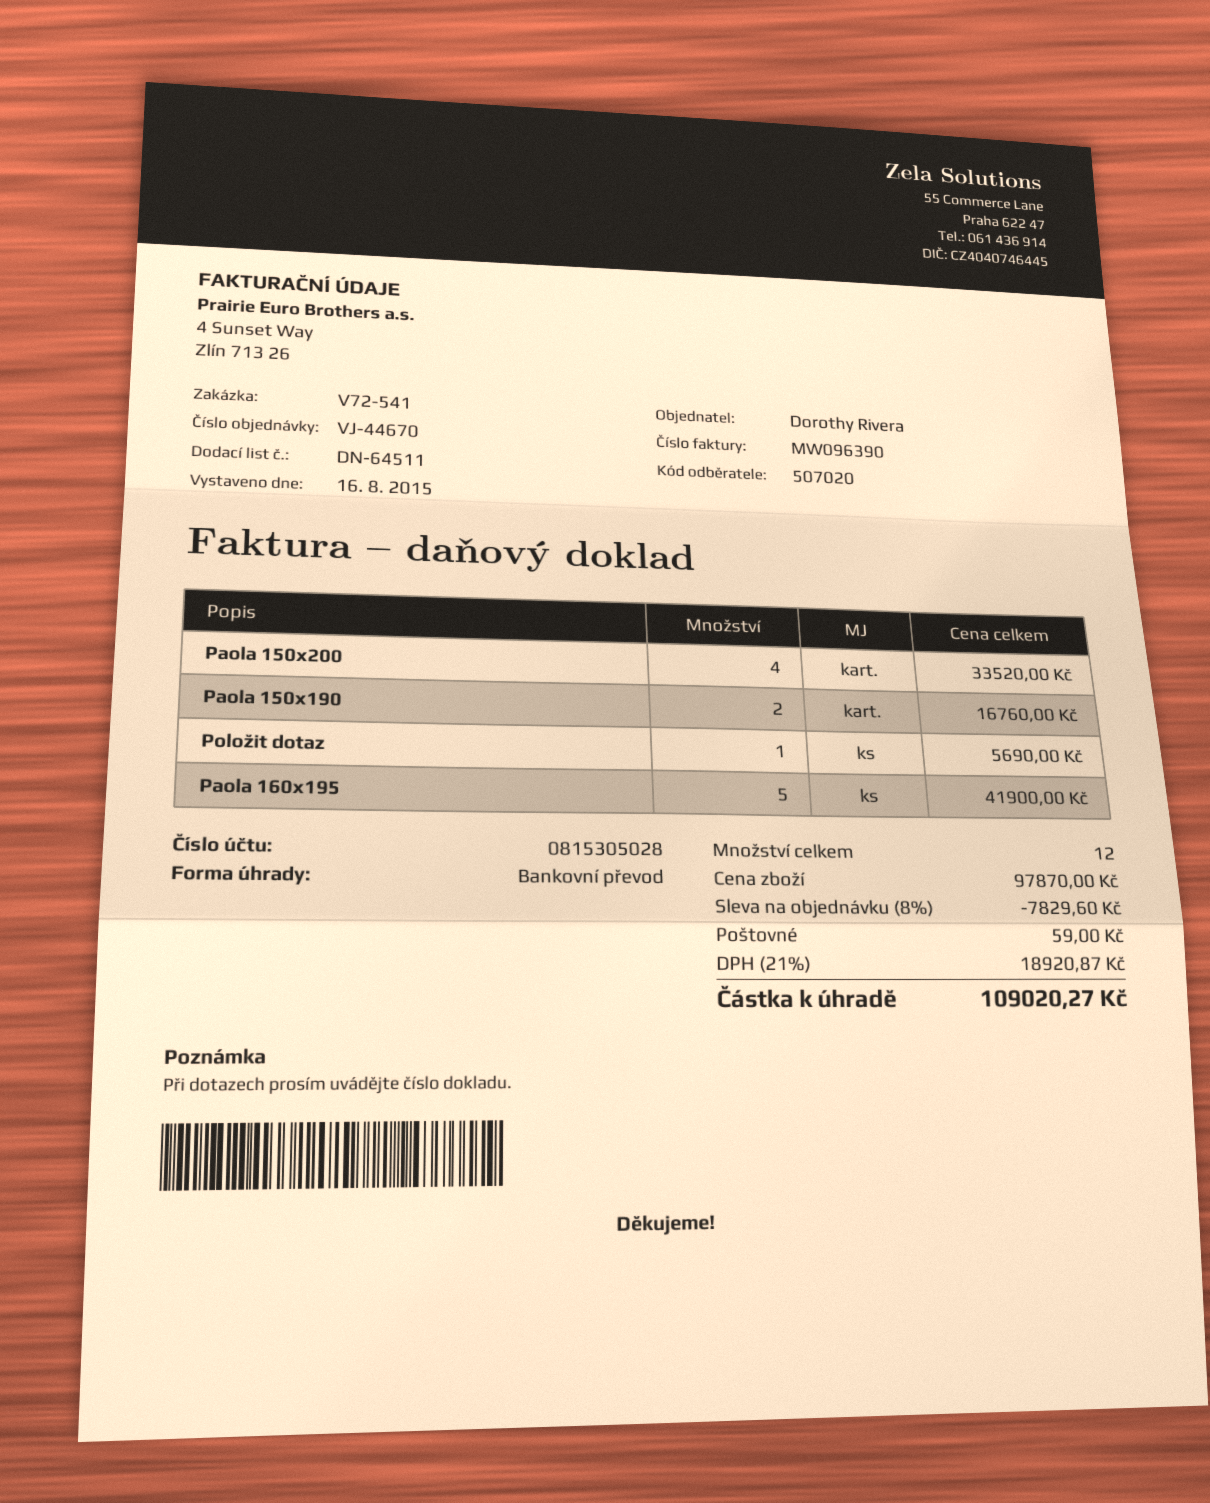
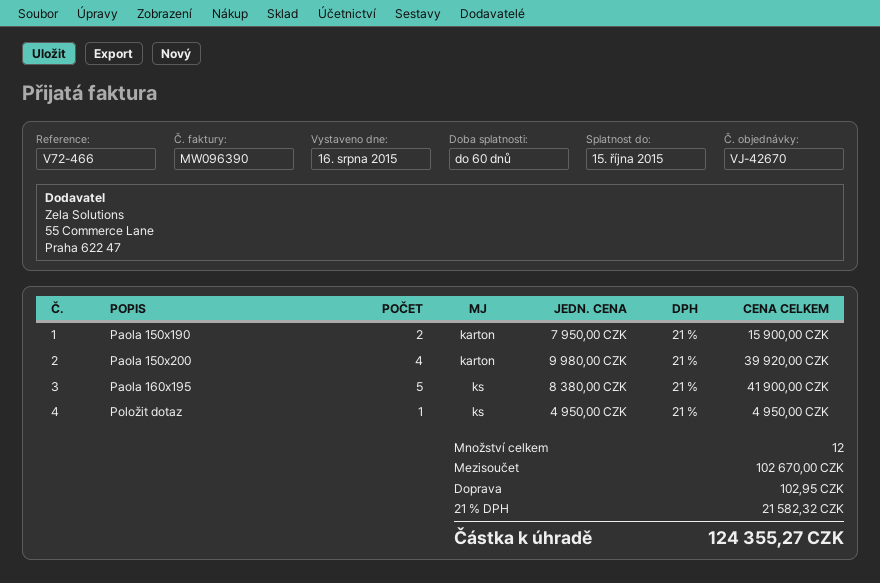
order number: VJ-44670 -> VJ-42670
reference: V72-541 -> V72-466
Paola 150x200: 4 for 33520.00 -> 4 for 39920.00
Paola 150x190: 2 for 16760.00 -> 2 for 15900.00
Položit dotaz: 1 for 5690.00 -> 1 for 4950.00
subtotal: 97870.00 -> 102670.00
discount: 8% = 7829.60 -> none
shipping: 59.00 -> 102.95
tax: 21% = 18920.87 -> 21% = 21582.32
total: 109020.27 -> 124355.27

